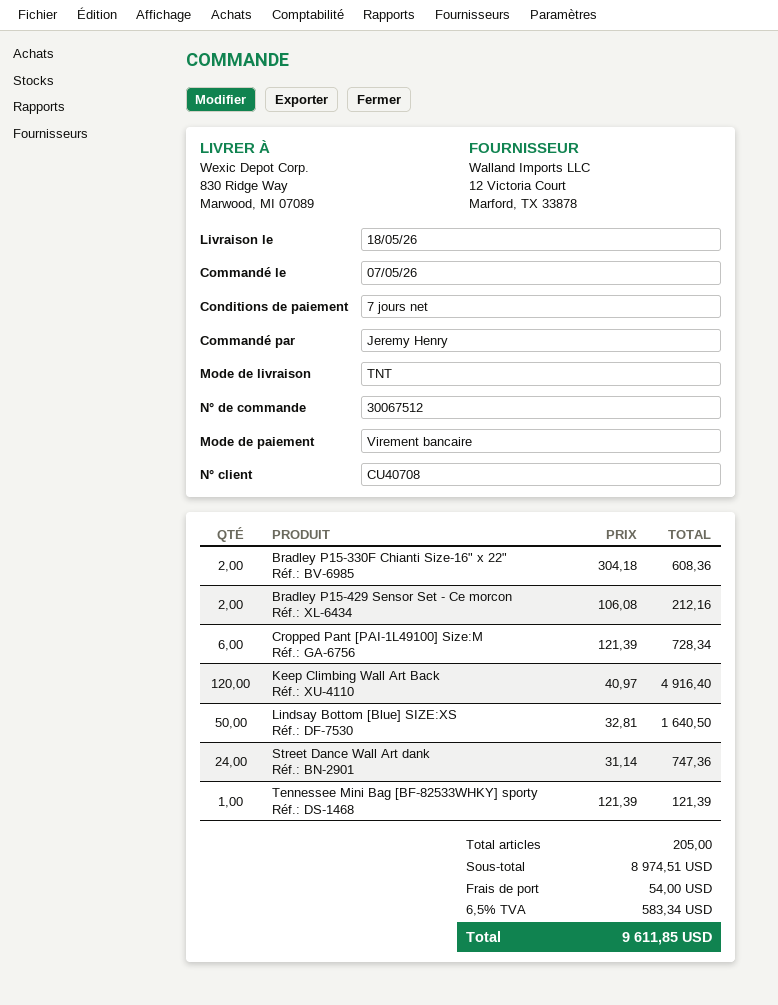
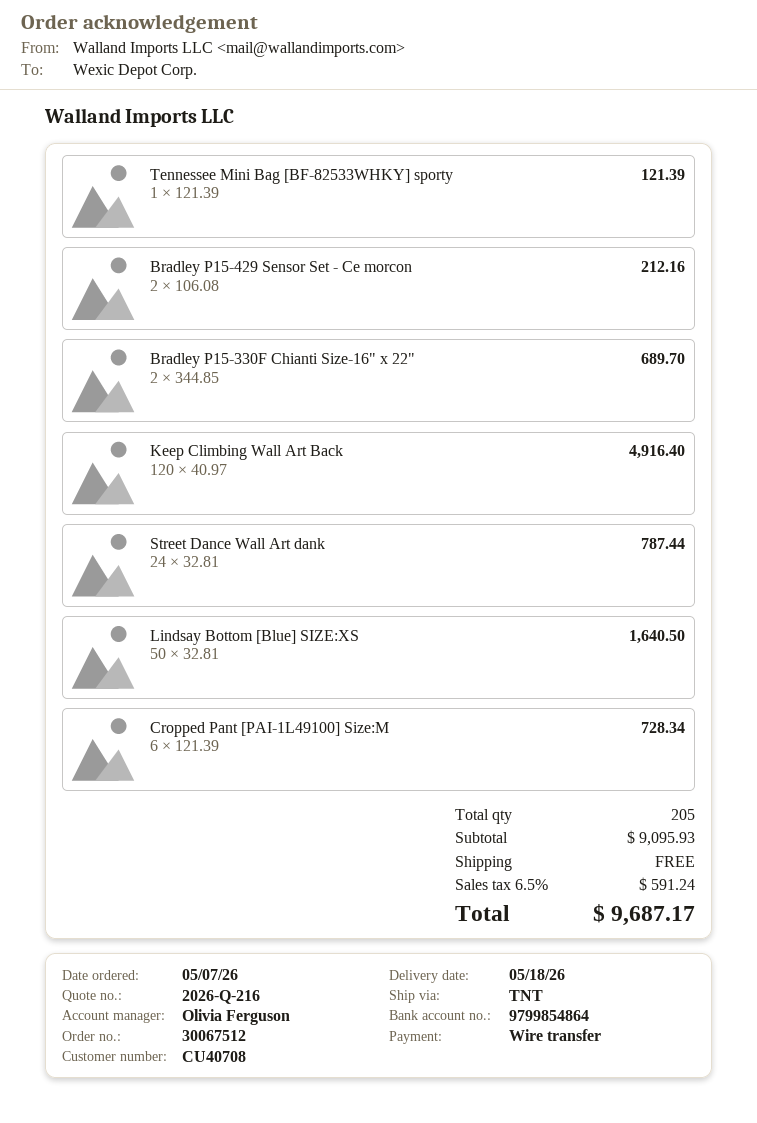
Bradley P15-330F Chianti Size-16" x 22": 2 x 304.18 = 608.36 -> 2 x 344.85 = 689.70
Street Dance Wall Art dank: 24 x 31.14 = 747.36 -> 24 x 32.81 = 787.44
subtotal: 8974.51 -> 9095.93
shipping: 54.00 -> 0.00
tax: 6.5% = 583.34 -> 6.5% = 591.24
total: 9611.85 -> 9687.17

